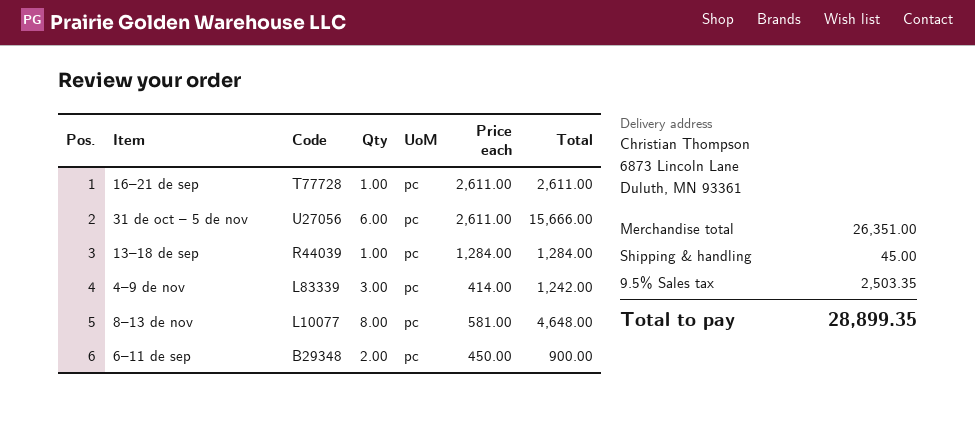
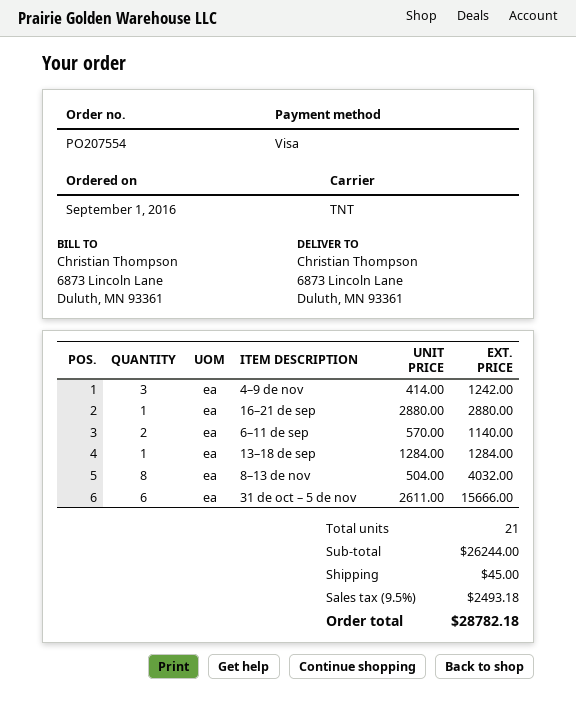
16–21 de sep: 1 x 2611.00 = 2611.00 -> 1 x 2880.00 = 2880.00
8–13 de nov: 8 x 581.00 = 4648.00 -> 8 x 504.00 = 4032.00
6–11 de sep: 2 x 450.00 = 900.00 -> 2 x 570.00 = 1140.00
subtotal: 26351.00 -> 26244.00
tax: 9.5% = 2503.35 -> 9.5% = 2493.18
total: 28899.35 -> 28782.18

